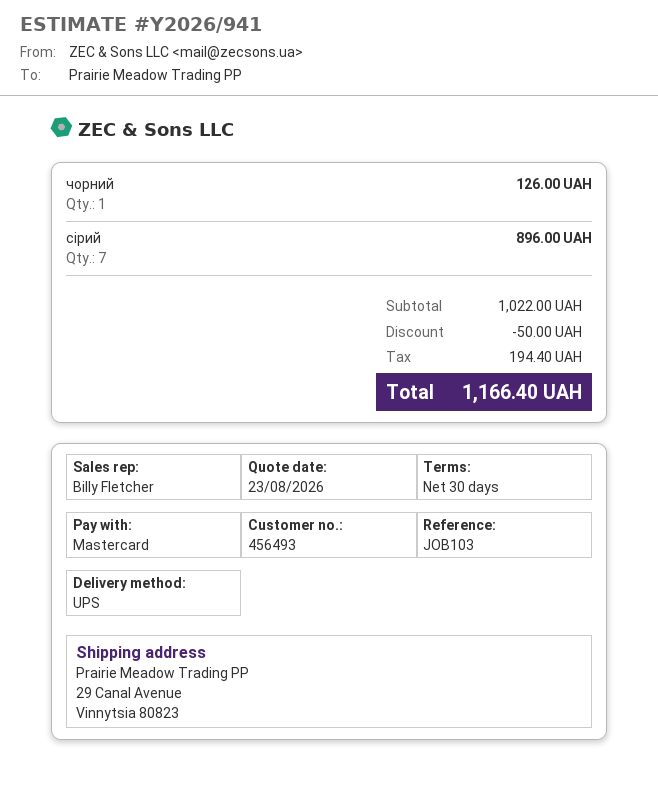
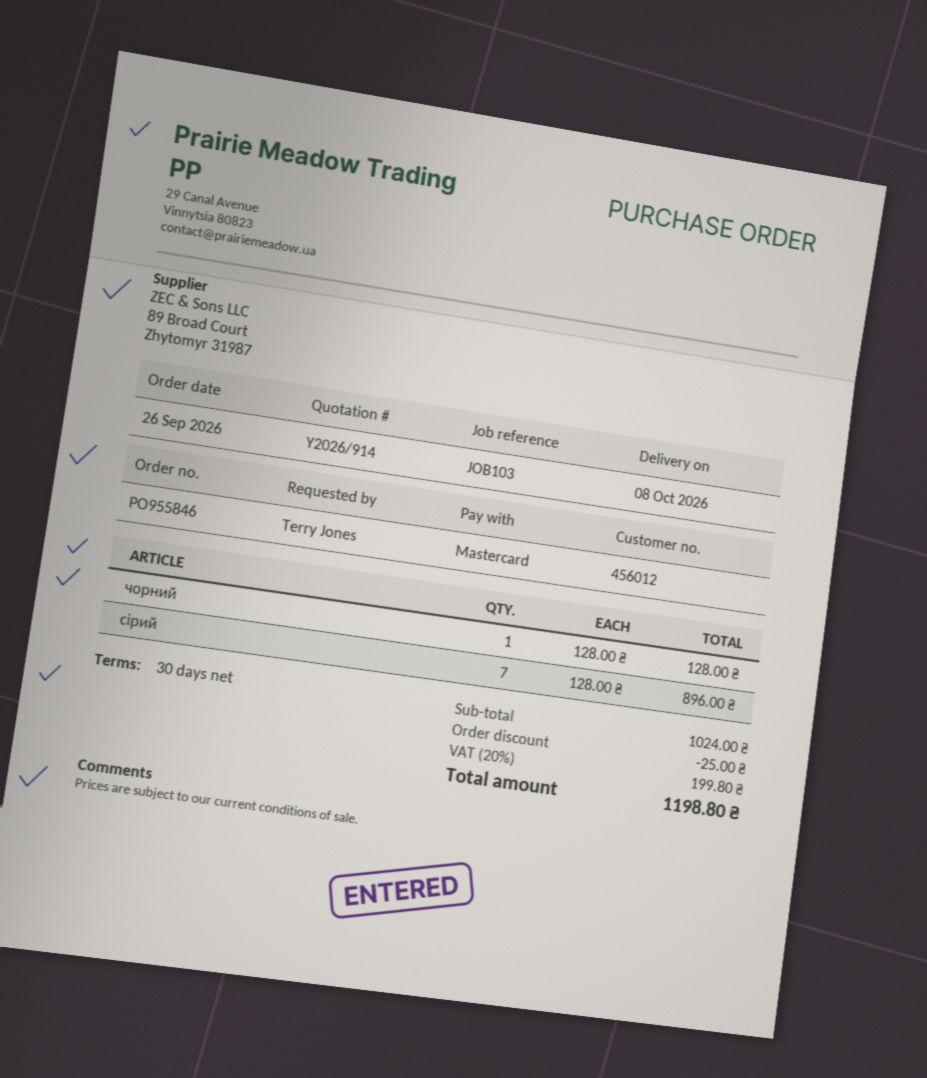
quote number: Y2026/941 -> Y2026/914
customer number: 456493 -> 456012
чорний: 1 for 126.00 -> 1 for 128.00
subtotal: 1022.00 -> 1024.00
discount: 50.00 -> 25.00
tax: 194.40 -> 199.80
total: 1166.40 -> 1198.80

